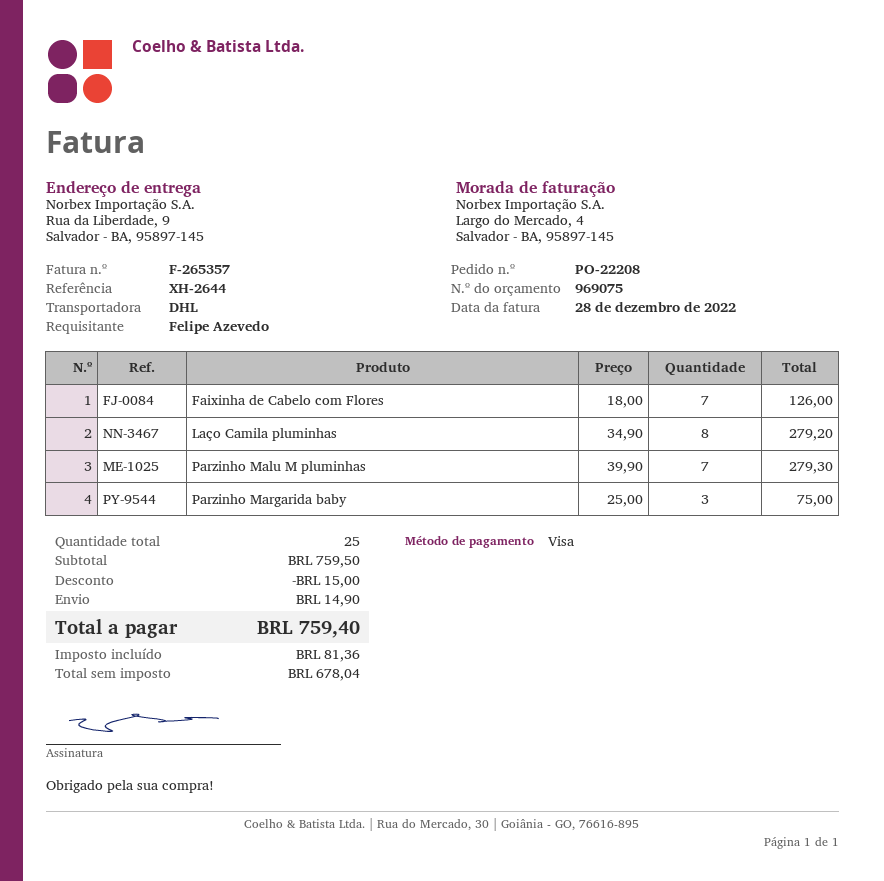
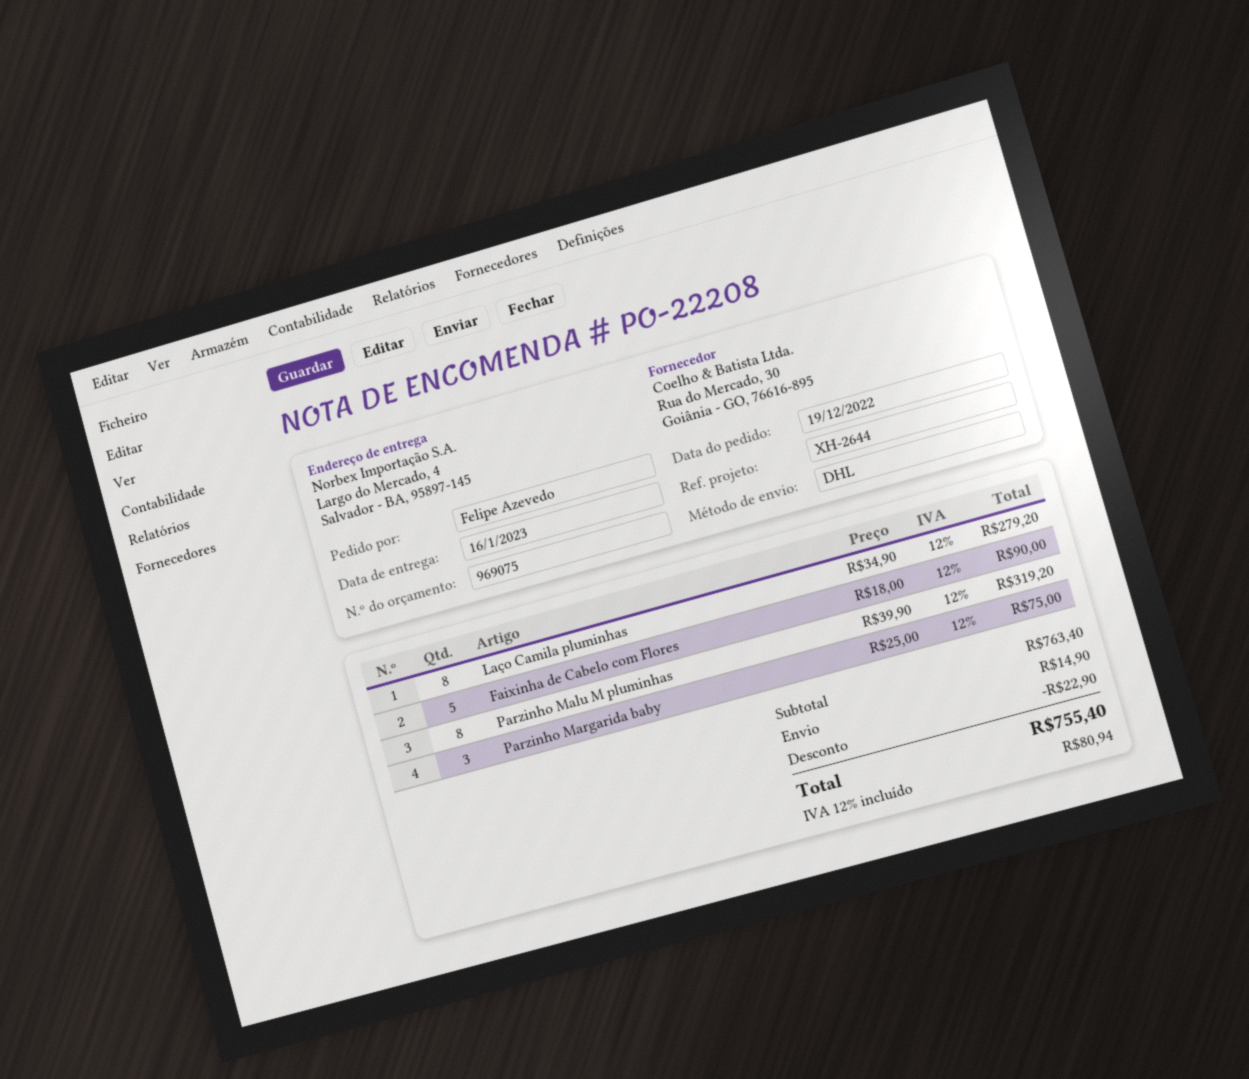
ship to: Rua da Liberdade, 9, Salvador - BA, 95897-145 -> Largo do Mercado, 4, Salvador - BA, 95897-145
Faixinha de Cabelo com Flores: 7 x 18.00 = 126.00 -> 5 x 18.00 = 90.00
Parzinho Malu M pluminhas: 7 x 39.90 = 279.30 -> 8 x 39.90 = 319.20
subtotal: 759.50 -> 763.40
discount: 15.00 -> 22.90
tax: 81.36 -> 80.94
total: 759.40 -> 755.40

